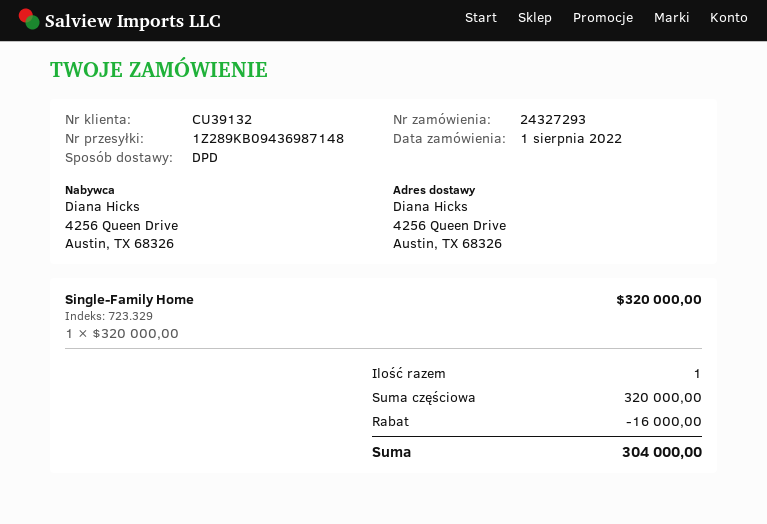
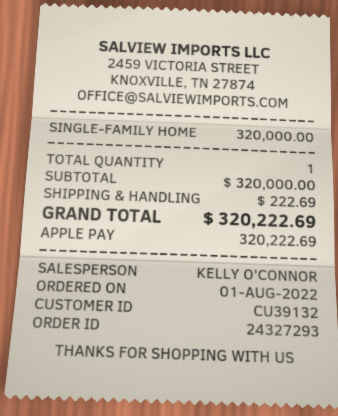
discount: 16000.00 -> none
shipping: none -> 222.69
total: 304000.00 -> 320222.69

